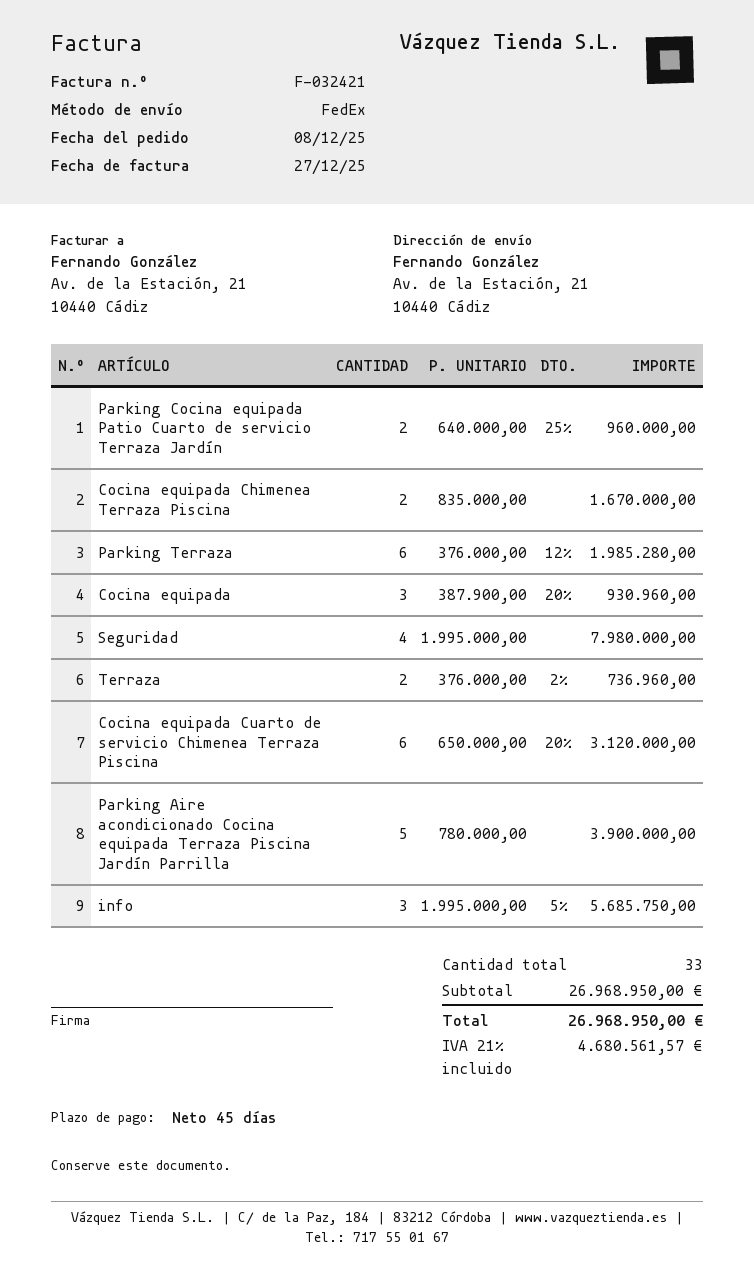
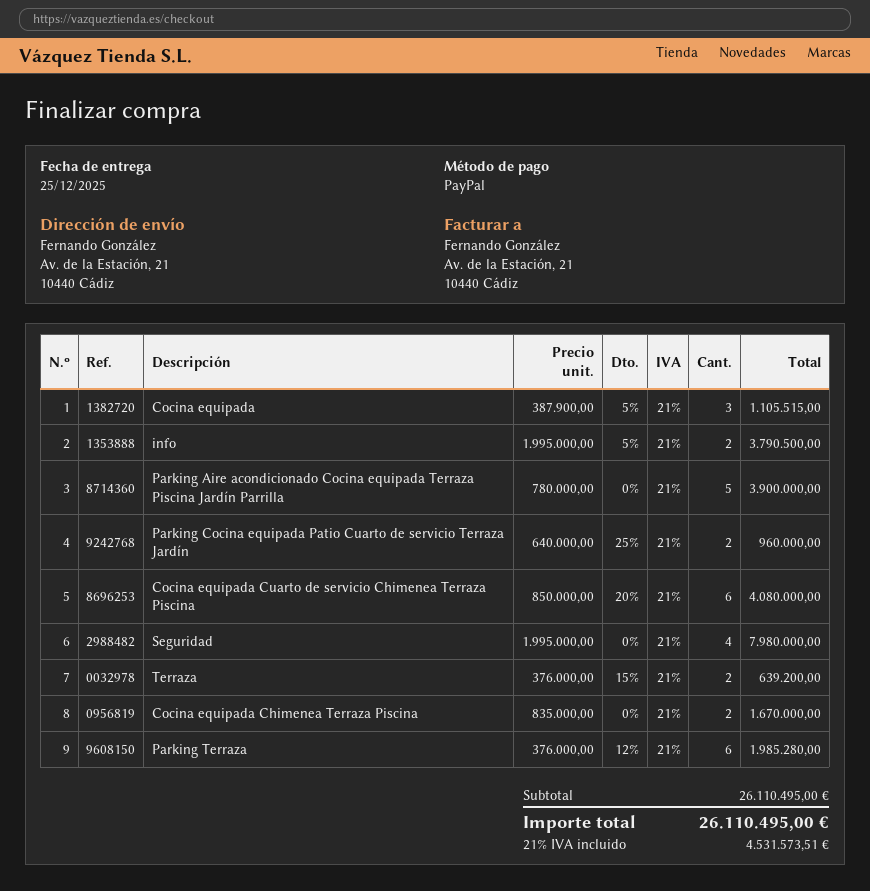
Cocina equipada: 3 x 387900.00 - 20% = 930960.00 -> 3 x 387900.00 - 5% = 1105515.00
Terraza: 2 x 376000.00 - 2% = 736960.00 -> 2 x 376000.00 - 15% = 639200.00
Cocina equipada Cuarto de servicio Chimenea Terraza Piscina: 6 x 650000.00 - 20% = 3120000.00 -> 6 x 850000.00 - 20% = 4080000.00
info: 3 x 1995000.00 - 5% = 5685750.00 -> 2 x 1995000.00 - 5% = 3790500.00
subtotal: 26968950.00 -> 26110495.00
tax: 21% = 4680561.57 -> 21% = 4531573.51
total: 26968950.00 -> 26110495.00

